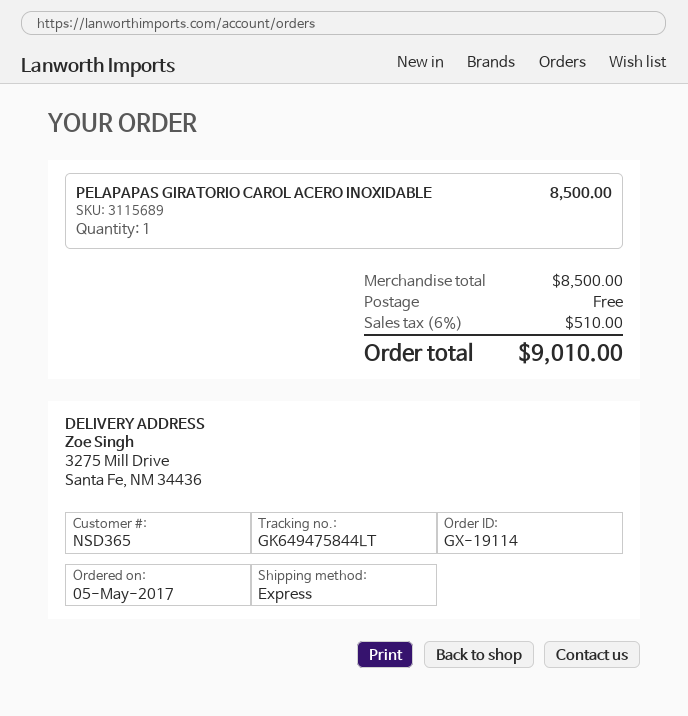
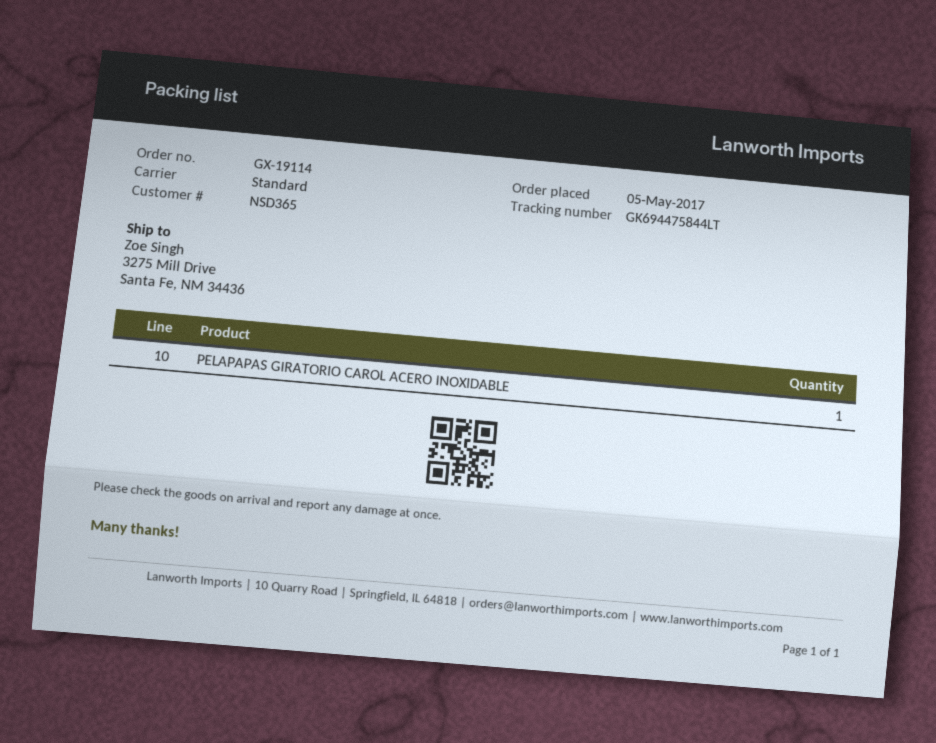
shipping method: express -> standard
tracking number: GK649475844LT -> GK694475844LT

